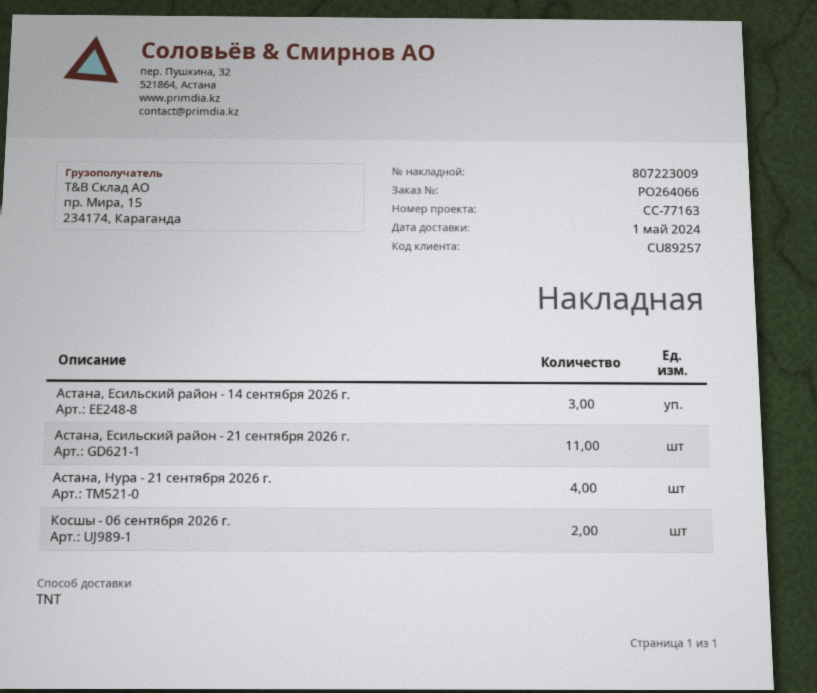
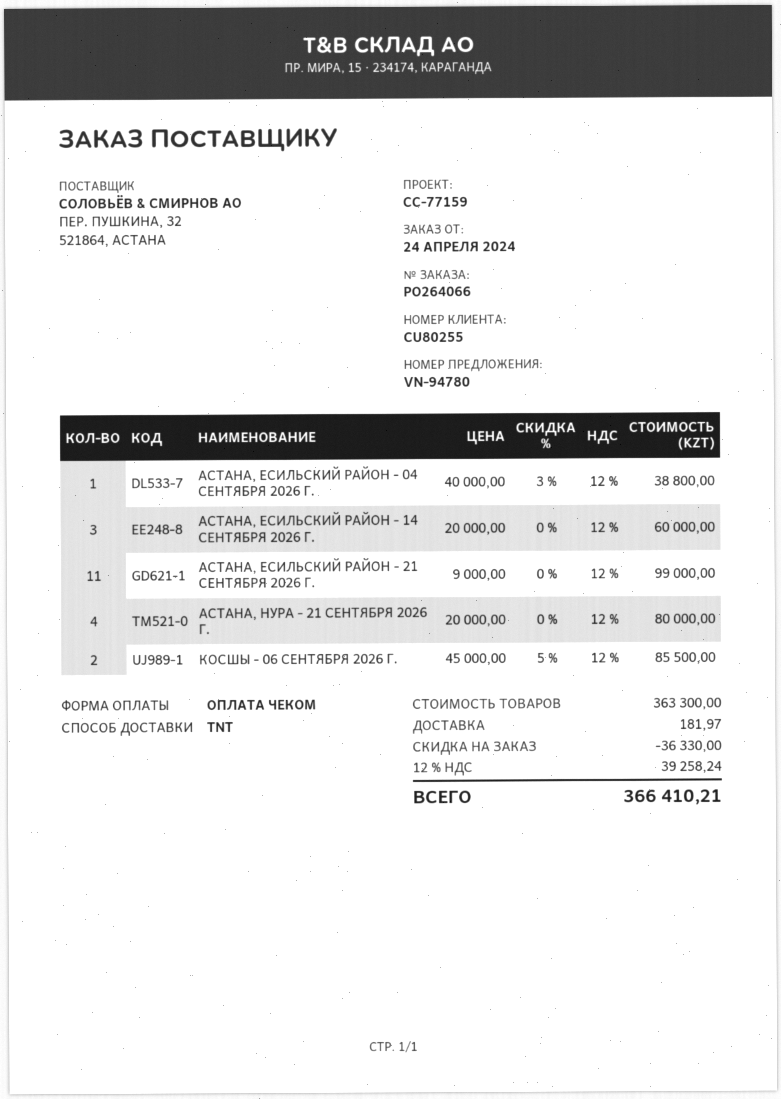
customer number: CU89257 -> CU80255
reference: CC-77163 -> CC-77159
АСТАНА, ЕСИЛЬСКИЙ РАЙОН - 04 СЕНТЯБРЯ 2026 Г.: none -> 1

